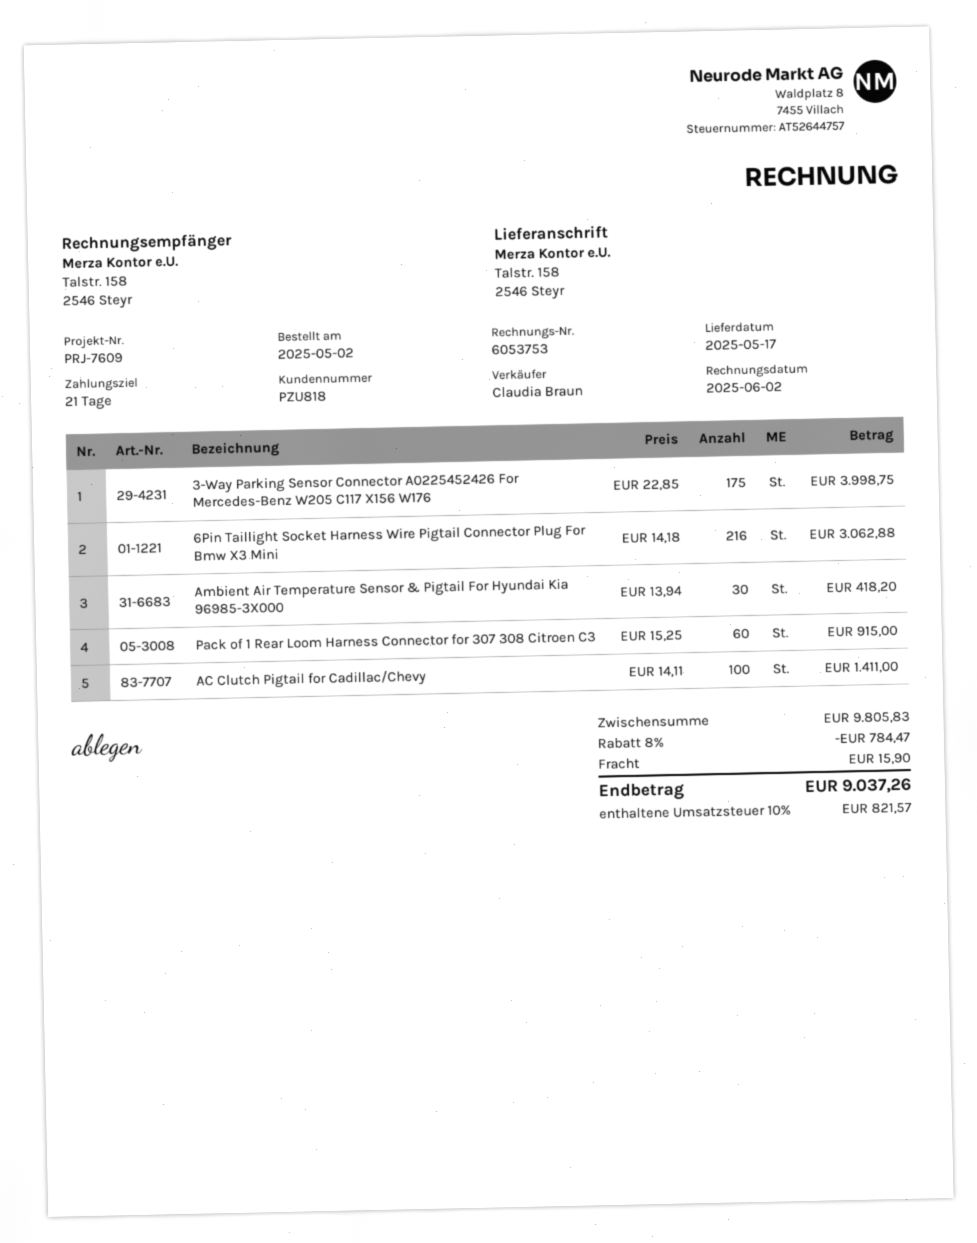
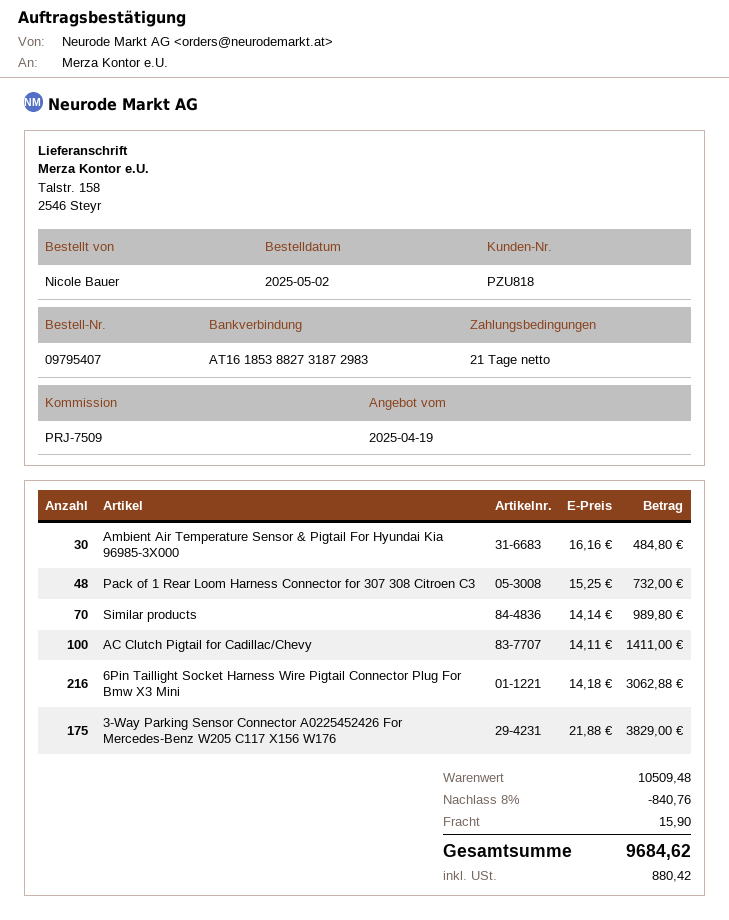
reference: PRJ-7609 -> PRJ-7509
3-Way Parking Sensor Connector A0225452426 For Mercedes-Benz W205 C117 X156 W176: 175 x 22.85 = 3998.75 -> 175 x 21.88 = 3829.00
Ambient Air Temperature Sensor & Pigtail For Hyundai Kia 96985-3X000: 30 x 13.94 = 418.20 -> 30 x 16.16 = 484.80
Pack of 1 Rear Loom Harness Connector for 307 308 Citroen C3: 60 x 15.25 = 915.00 -> 48 x 15.25 = 732.00
Similar products: none -> 70 x 14.14 = 989.80
subtotal: 9805.83 -> 10509.48
discount: 8% = 784.47 -> 8% = 840.76
tax: 821.57 -> 880.42
total: 9037.26 -> 9684.62

